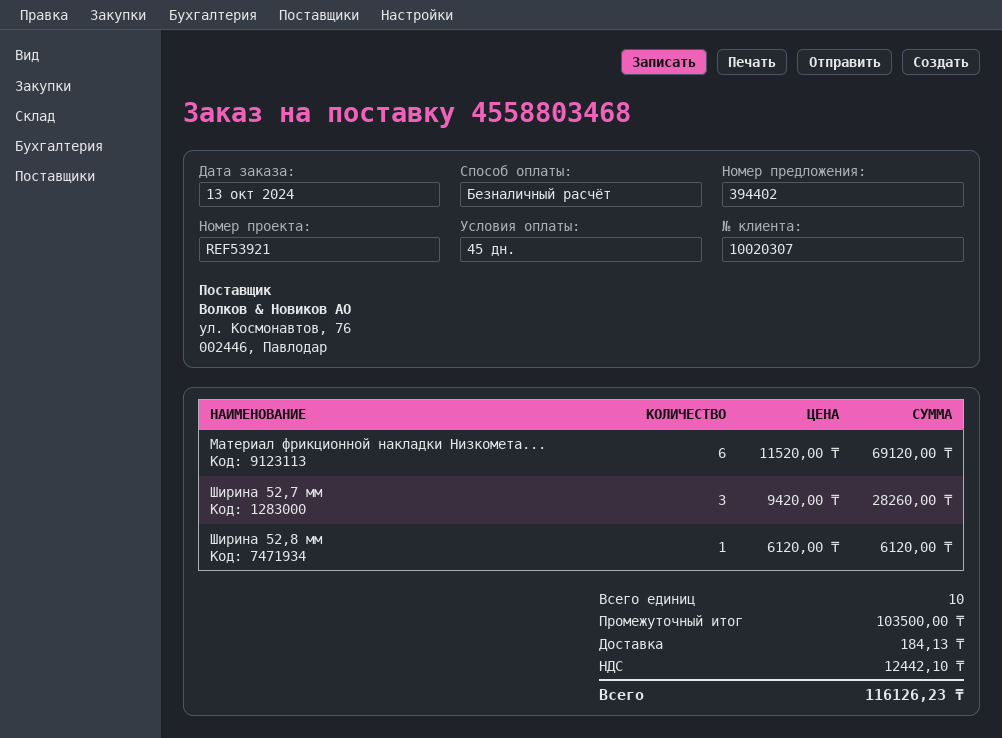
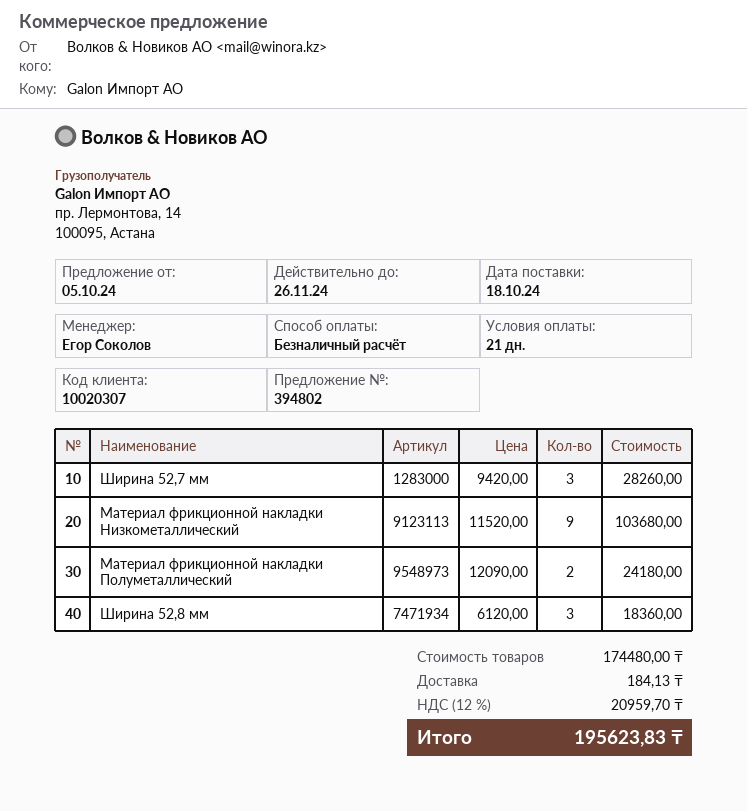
quote number: 394402 -> 394802
payment terms: 45 days -> 21 days
Материал фрикционной накладки Низкомета...: 6 x 11520.00 = 69120.00 -> 9 x 11520.00 = 103680.00
Ширина 52,8 мм: 1 x 6120.00 = 6120.00 -> 3 x 6120.00 = 18360.00
Материал фрикционной накладки Полуметаллический: none -> 2 x 12090.00 = 24180.00
subtotal: 103500.00 -> 174480.00
tax: 12442.10 -> 20959.70
total: 116126.23 -> 195623.83

